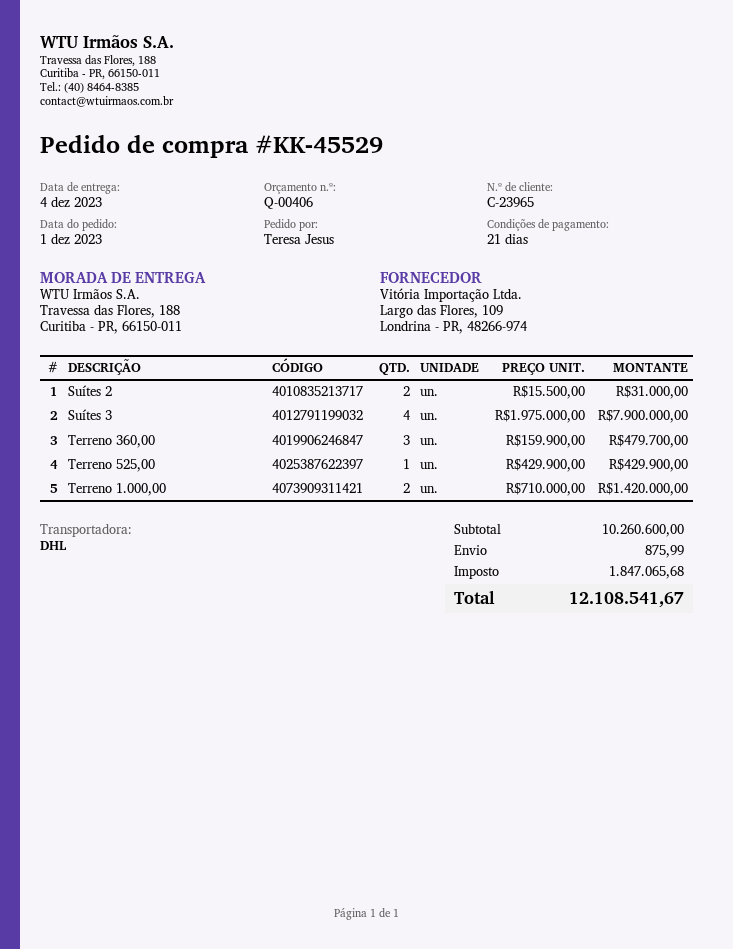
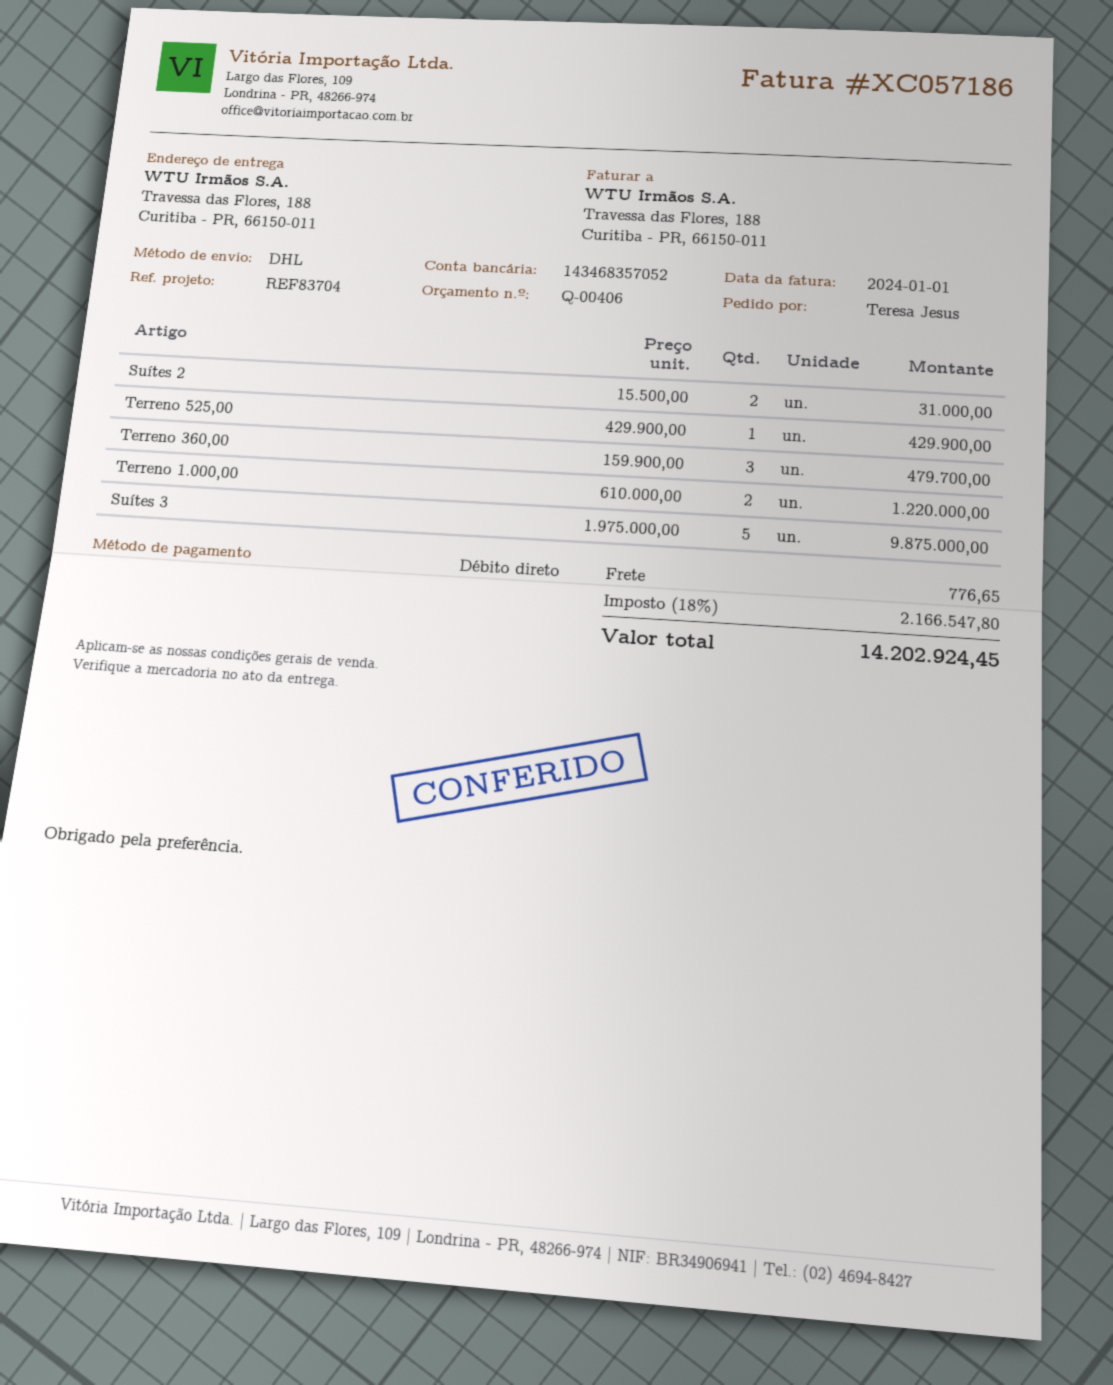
Suítes 3: 4 x 1975000.00 = 7900000.00 -> 5 x 1975000.00 = 9875000.00
Terreno 1.000,00: 2 x 710000.00 = 1420000.00 -> 2 x 610000.00 = 1220000.00
shipping: 875.99 -> 776.65
tax: 1847065.68 -> 2166547.80
total: 12108541.67 -> 14202924.45

